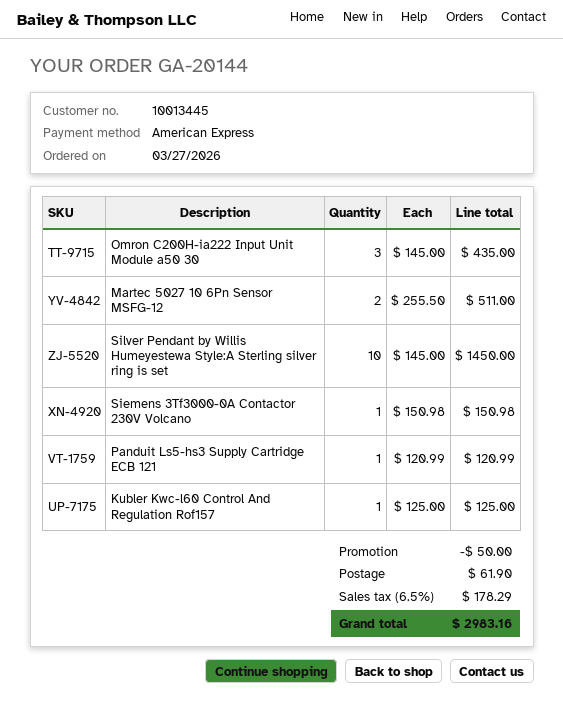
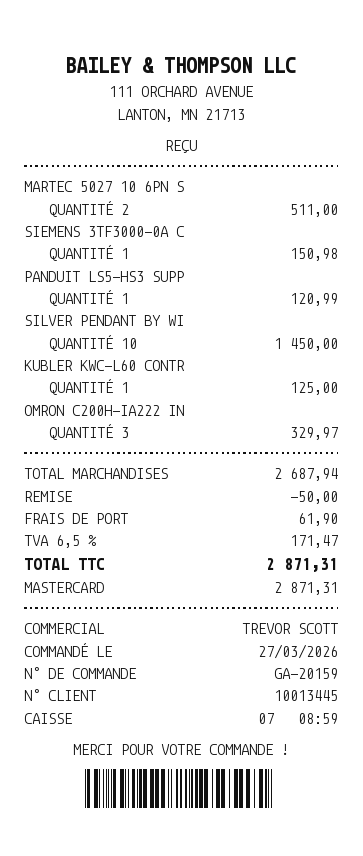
order number: GA-20144 -> GA-20159
payment method: American Express -> Mastercard
Omron C200H-ia222 Input Unit Module a50 30: 3 for 435.00 -> 3 for 329.97
tax: 6.5% = 178.29 -> 6.5% = 171.47
total: 2983.16 -> 2871.31

